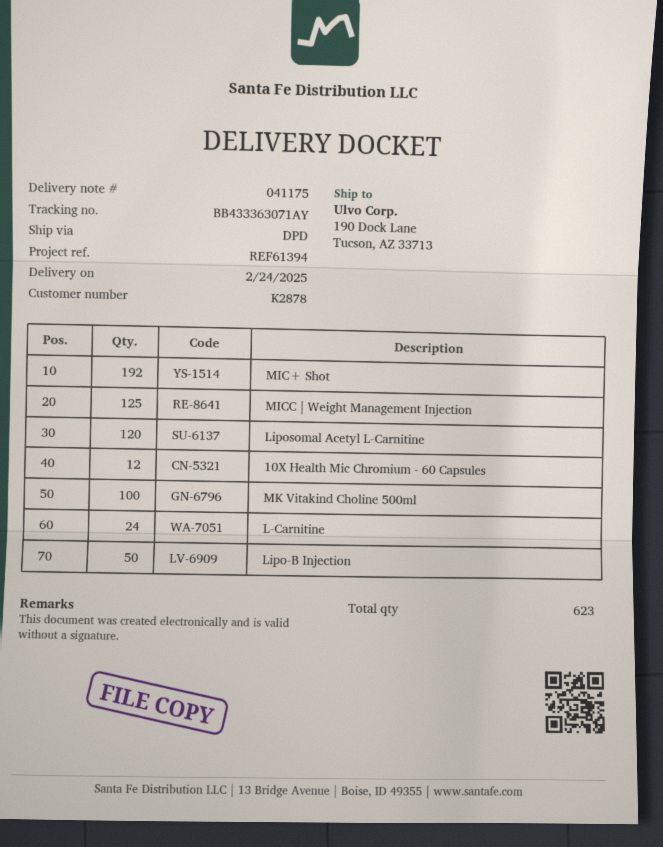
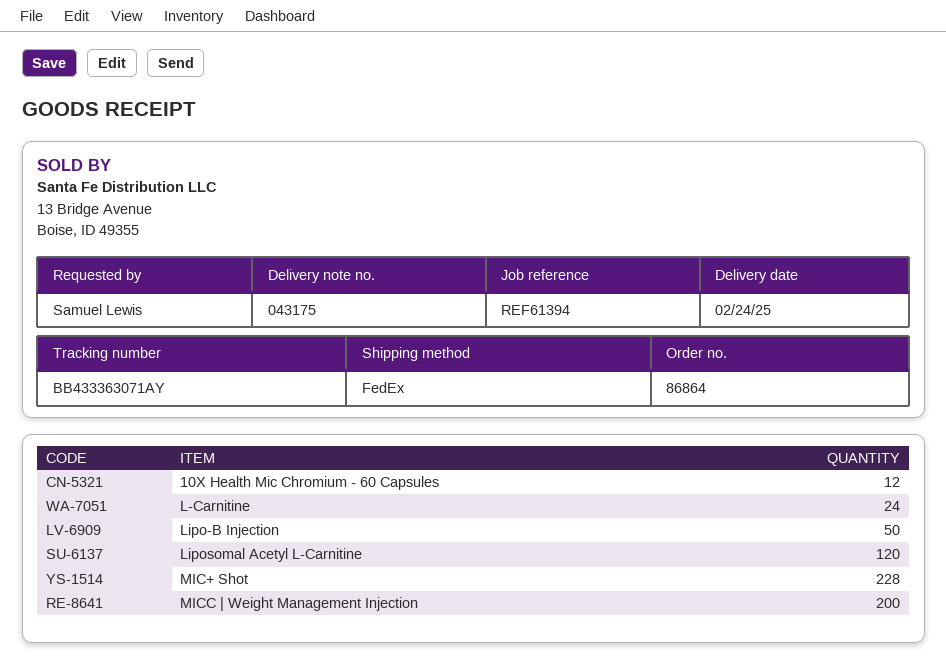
delivery note number: 041175 -> 043175
shipping method: DPD -> FedEx
MIC+ Shot: 192 -> 228
MICC | Weight Management Injection: 125 -> 200
MK Vitakind Choline 500ml: 100 -> none

